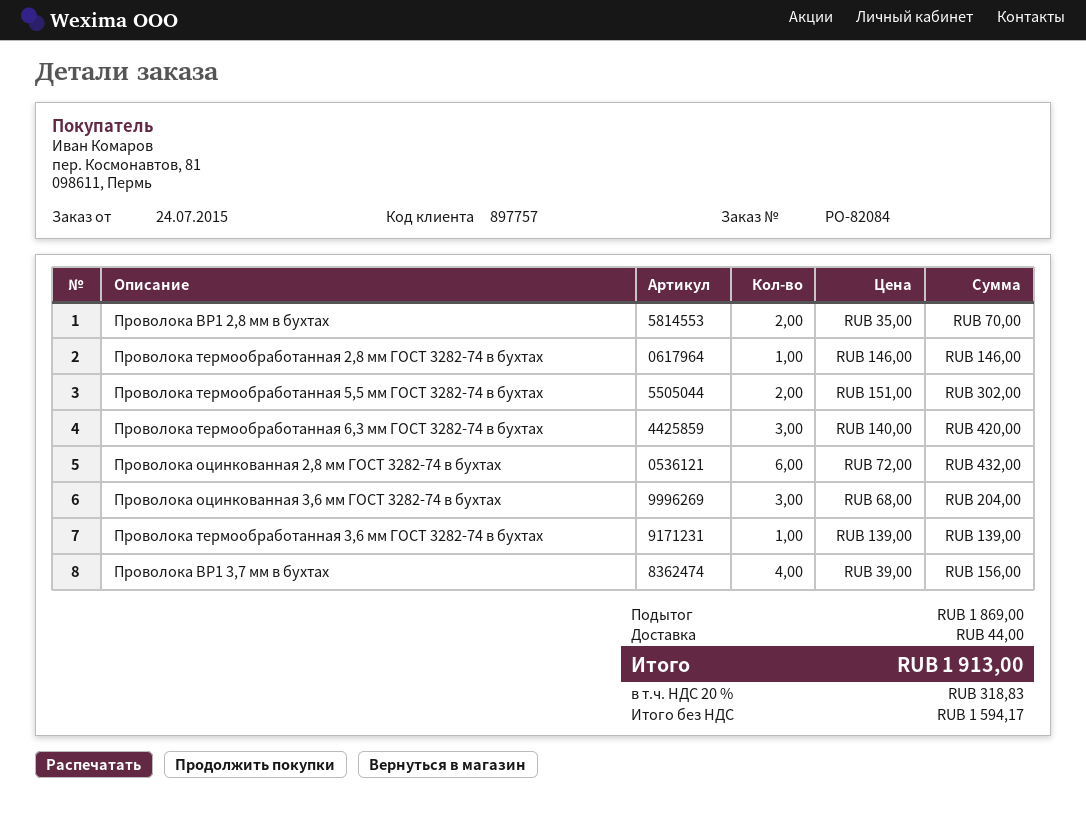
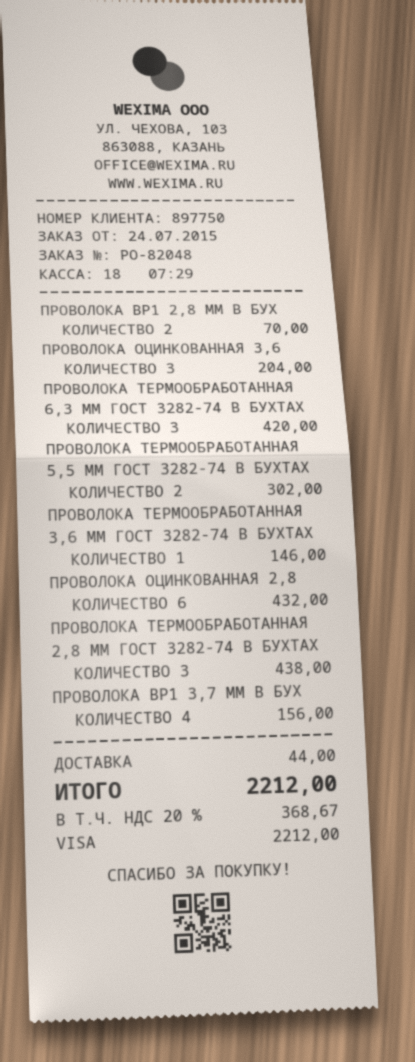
order number: PO-82084 -> PO-82048
customer number: 897757 -> 897750
Проволока термообработанная 2,8 мм ГОСТ 3282-74 в бухтах: 1 for 146.00 -> 3 for 438.00
Проволока термообработанная 3,6 мм ГОСТ 3282-74 в бухтах: 1 for 139.00 -> 1 for 146.00
tax: 20% = 318.83 -> 20% = 368.67
total: 1913.00 -> 2212.00

